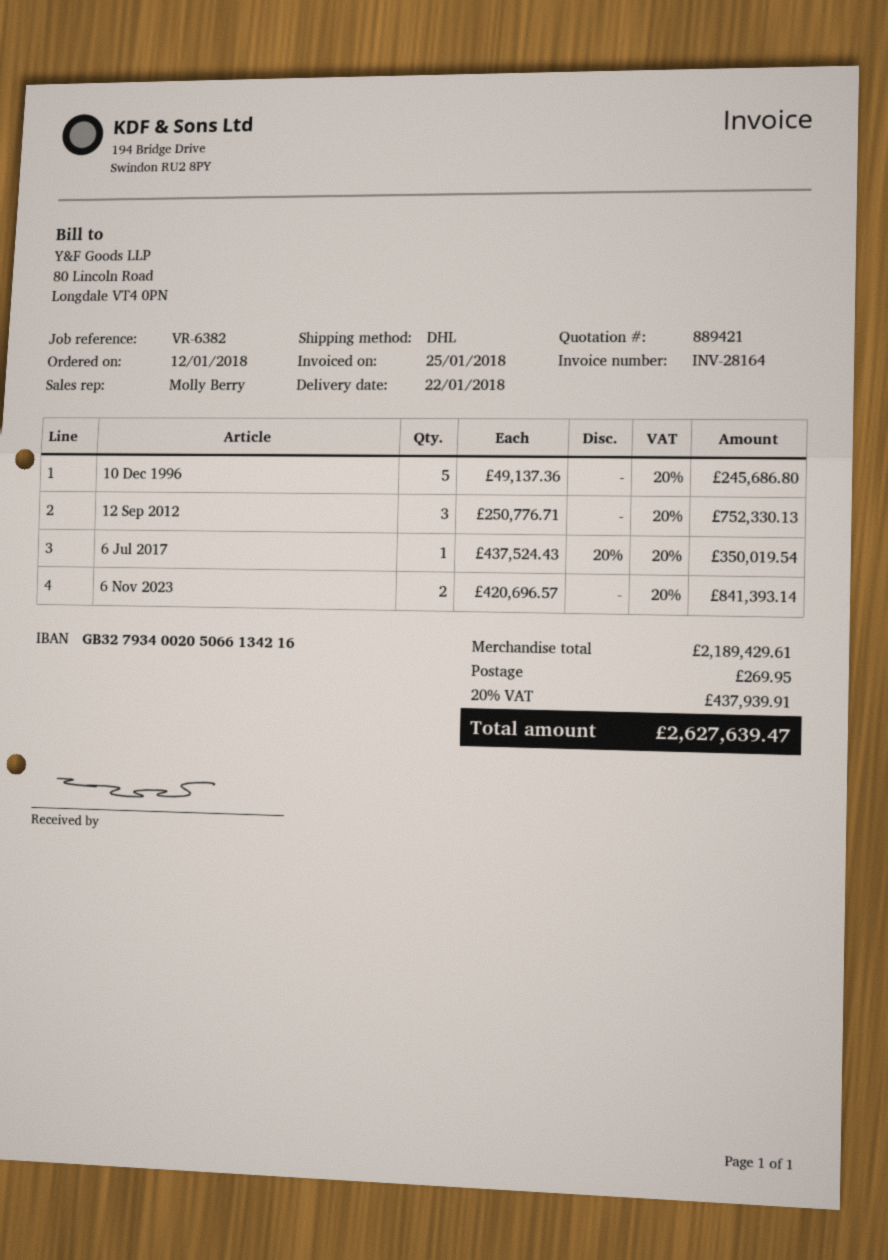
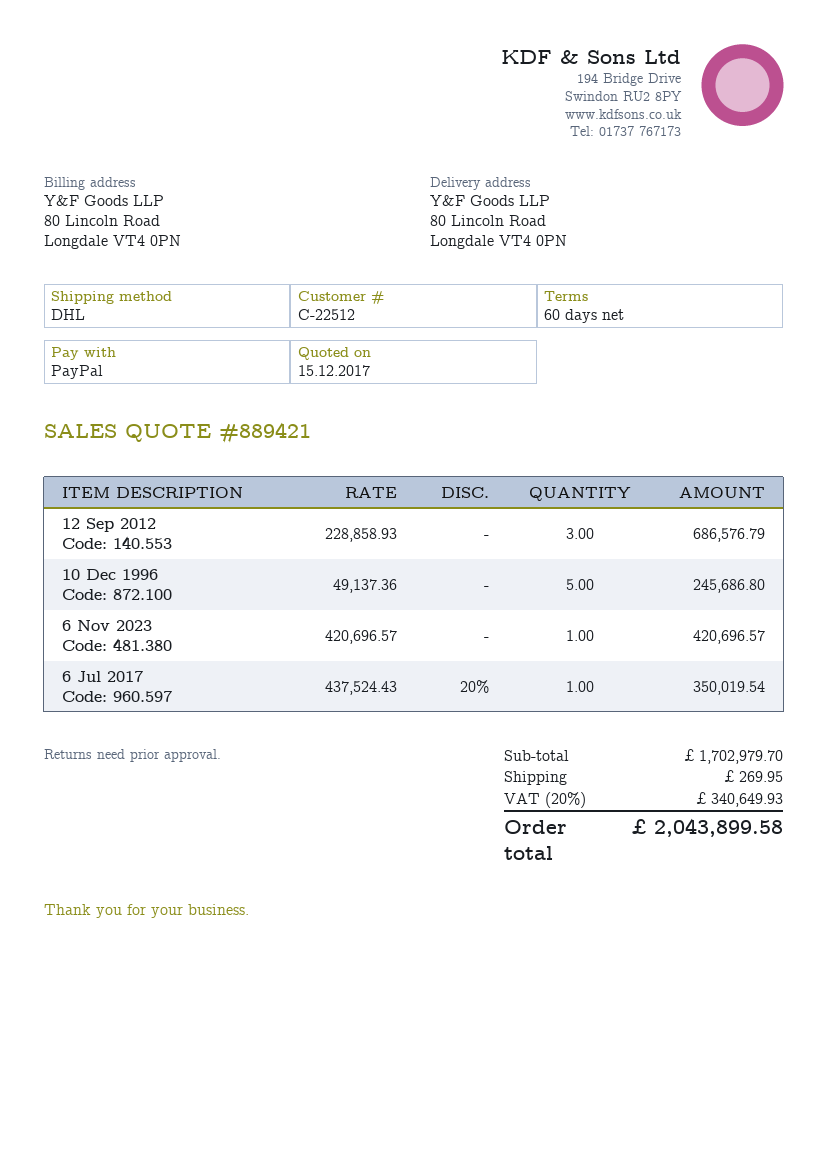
12 Sep 2012: 3 x 250776.71 = 752330.13 -> 3 x 228858.93 = 686576.79
6 Nov 2023: 2 x 420696.57 = 841393.14 -> 1 x 420696.57 = 420696.57
subtotal: 2189429.61 -> 1702979.70
tax: 20% = 437939.91 -> 20% = 340649.93
total: 2627639.47 -> 2043899.58

